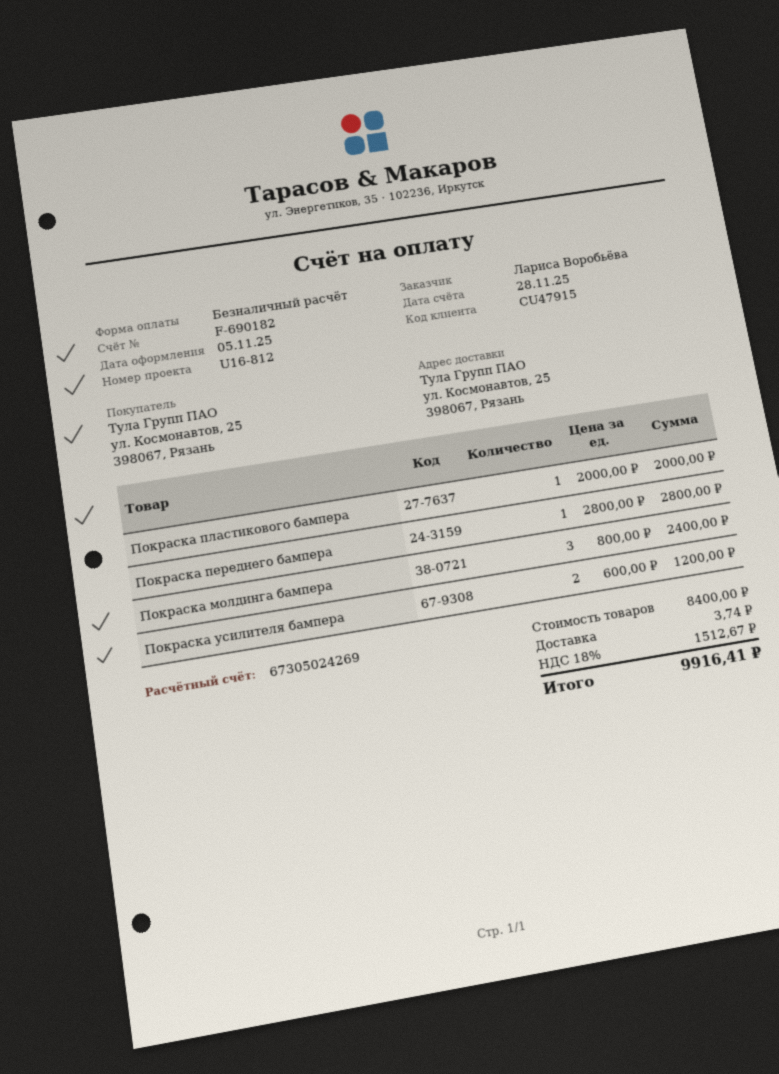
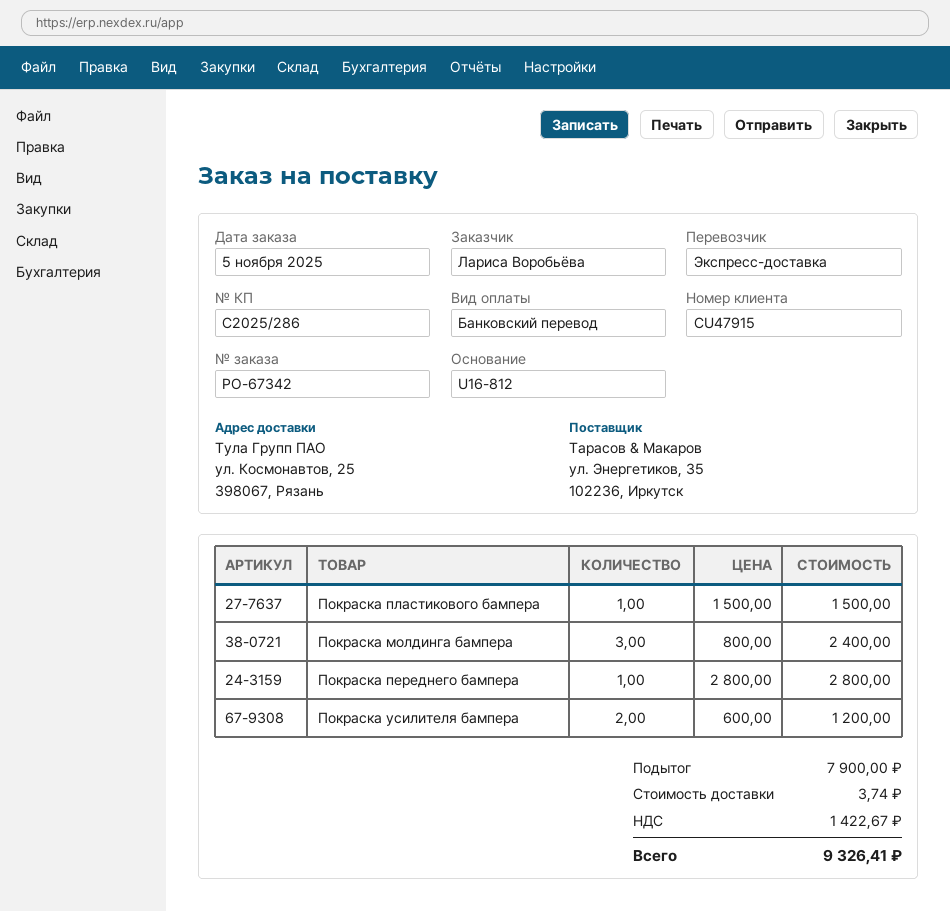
Покраска пластикового бампера: 1 x 2000.00 = 2000.00 -> 1 x 1500.00 = 1500.00
subtotal: 8400.00 -> 7900.00
tax: 1512.67 -> 1422.67
total: 9916.41 -> 9326.41

